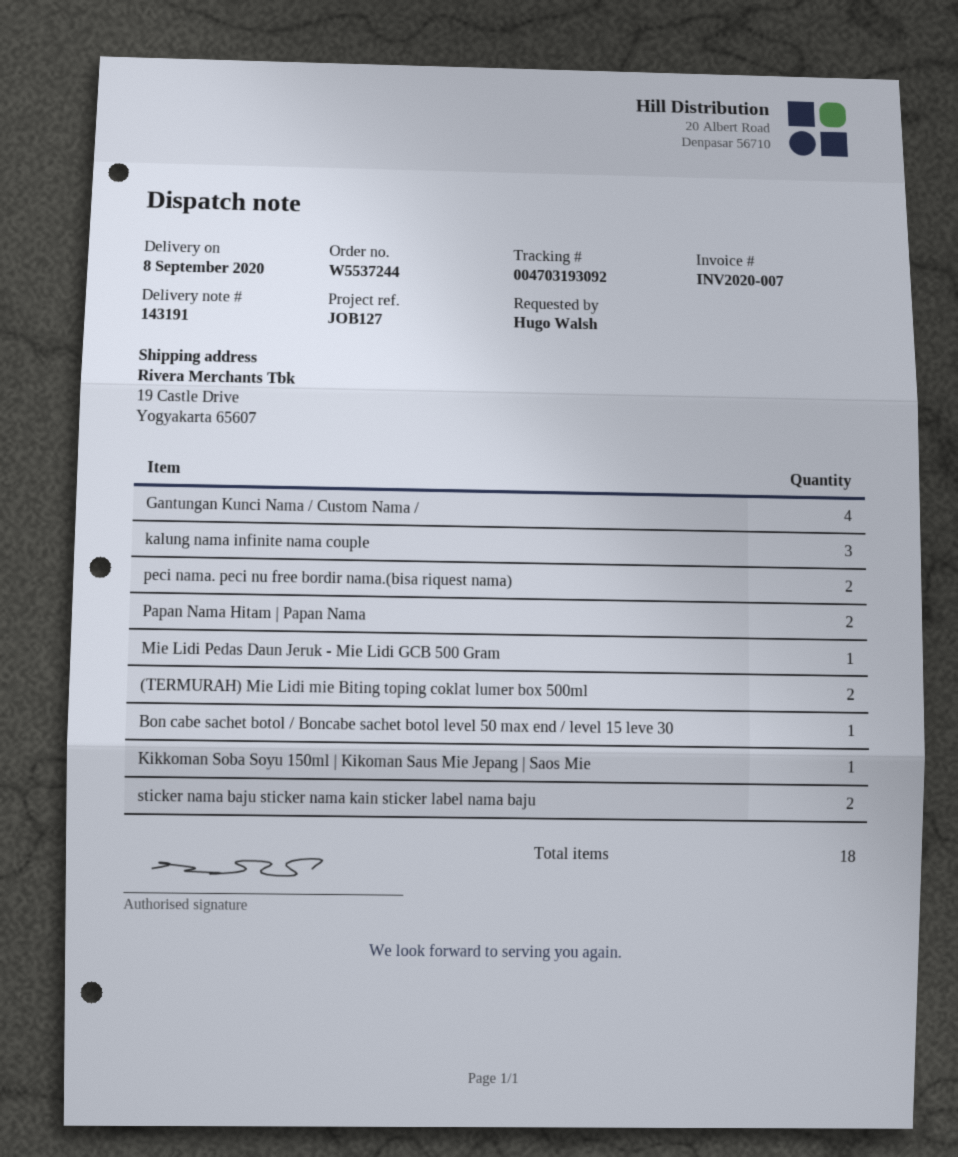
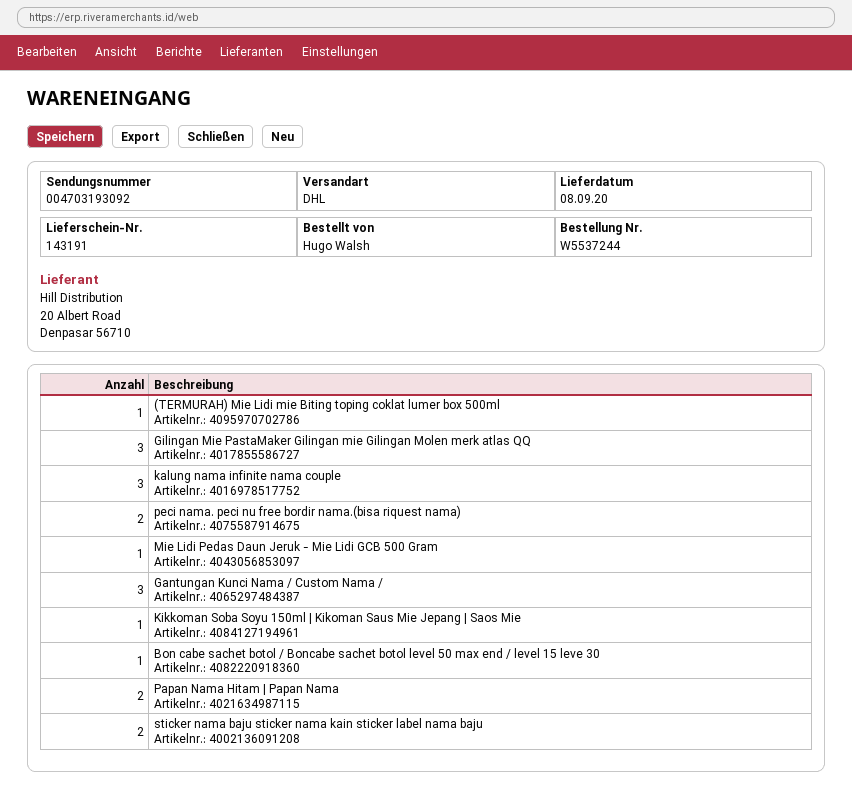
Gantungan Kunci Nama / Custom Nama /: 4 -> 3
(TERMURAH) Mie Lidi mie Biting toping coklat lumer box 500ml: 2 -> 1
Gilingan Mie PastaMaker Gilingan mie Gilingan Molen merk atlas QQ: none -> 3

